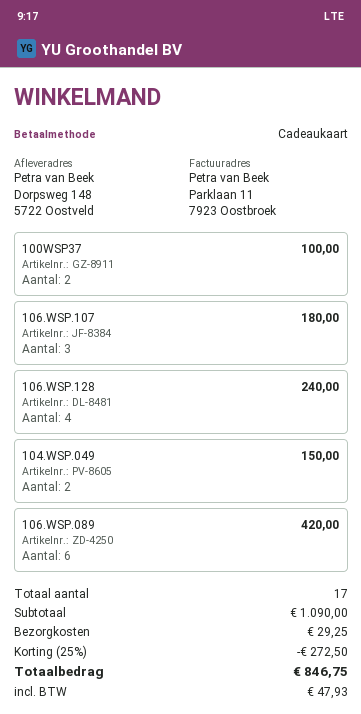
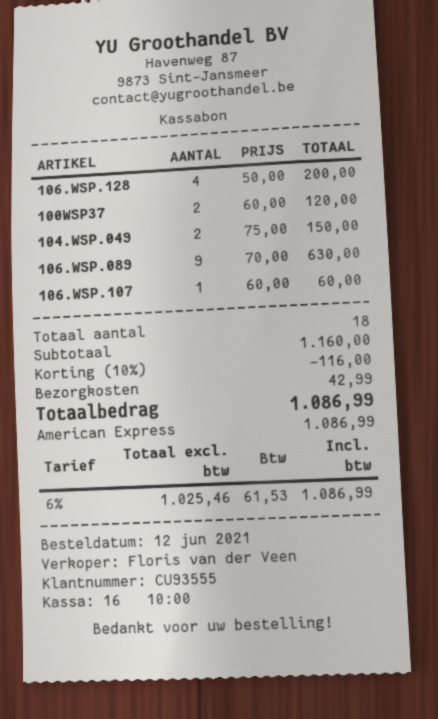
payment method: gift card -> American Express
100WSP37: 2 for 100.00 -> 2 for 120.00
106.WSP.107: 3 for 180.00 -> 1 for 60.00
106.WSP.128: 4 for 240.00 -> 4 for 200.00
106.WSP.089: 6 for 420.00 -> 9 for 630.00
total quantity: 17 -> 18
subtotal: 1090.00 -> 1160.00
discount: 25% = 272.50 -> 10% = 116.00
shipping: 29.25 -> 42.99
tax: 47.93 -> 61.53
total: 846.75 -> 1086.99

